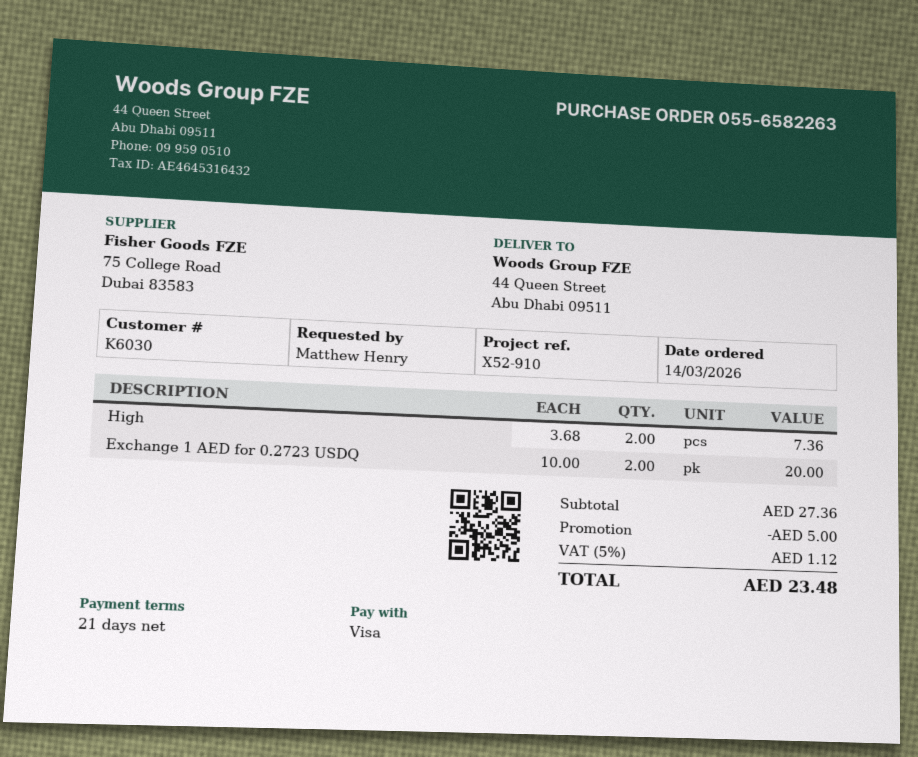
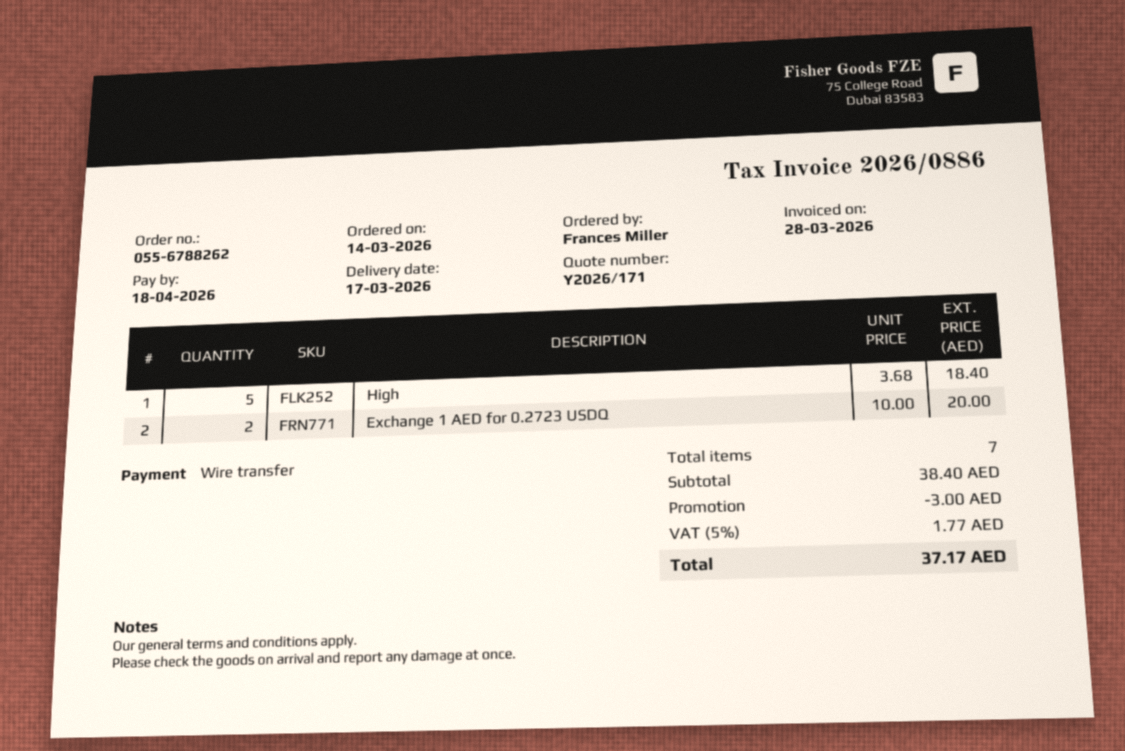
order number: 055-6582263 -> 055-6788262
ordered by: Matthew Henry -> Frances Miller
payment method: Visa -> bank transfer
High: 2 x 3.68 = 7.36 -> 5 x 3.68 = 18.40
subtotal: 27.36 -> 38.40
discount: 5.00 -> 3.00
tax: 5% = 1.12 -> 5% = 1.77
total: 23.48 -> 37.17

